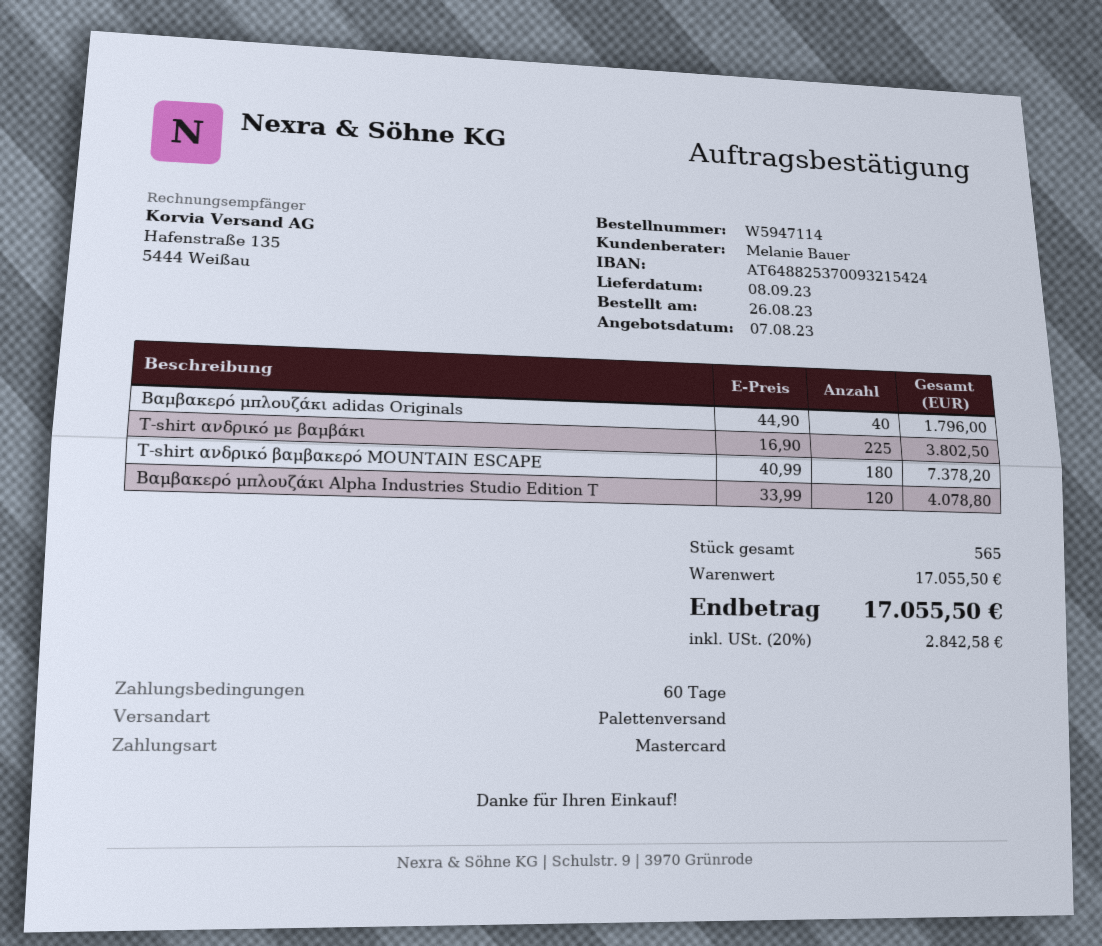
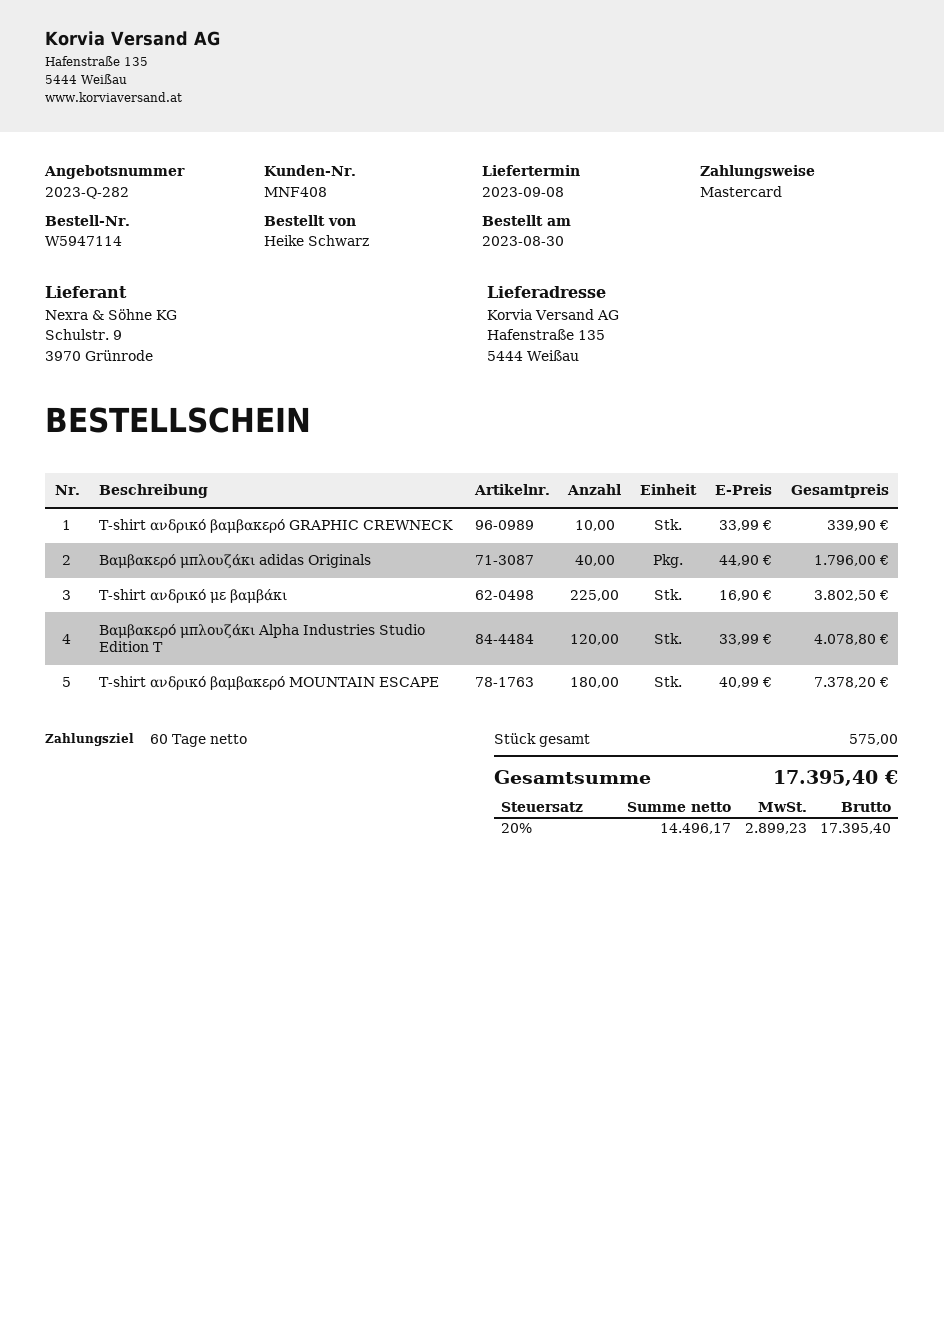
order date: 2023-08-26 -> 2023-08-30
T-shirt ανδρικό βαμβακερό GRAPHIC CREWNECK: none -> 10 x 33.99 = 339.90
total quantity: 565 -> 575
tax: 20% = 2842.58 -> 20% = 2899.23
total: 17055.50 -> 17395.40

